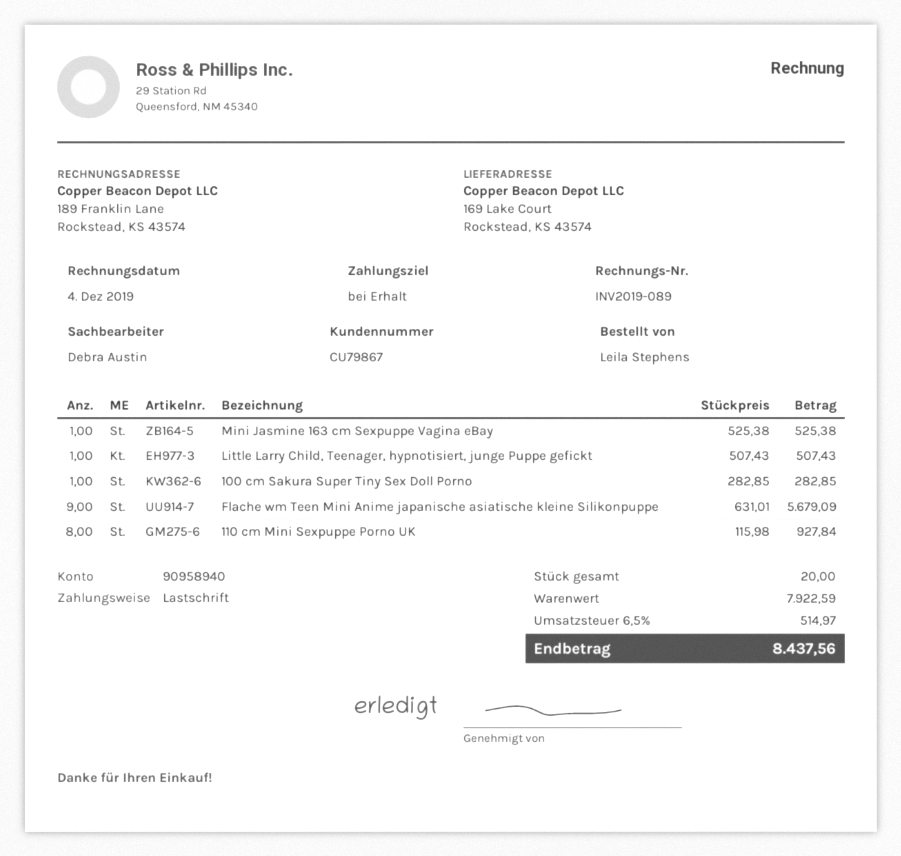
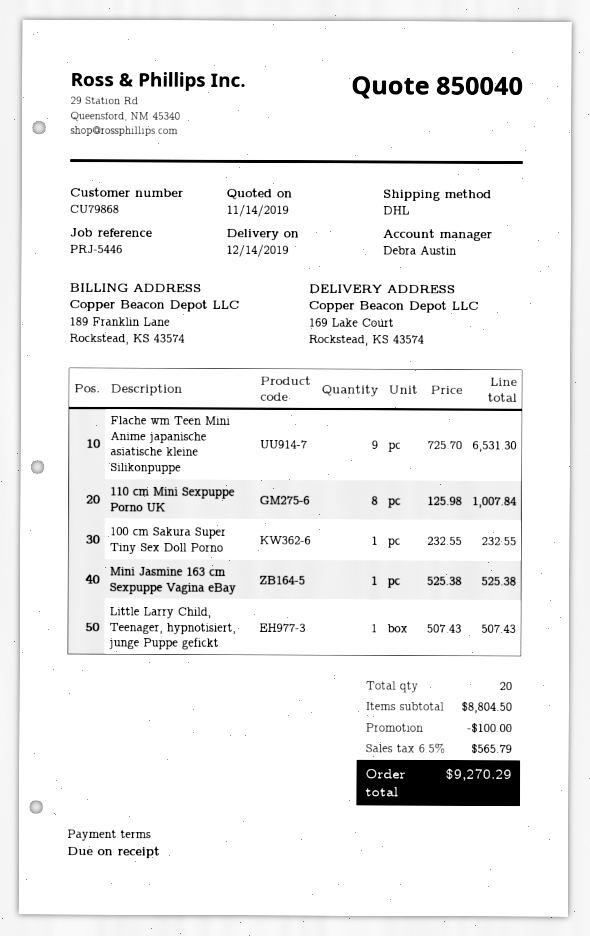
customer number: CU79867 -> CU79868
100 cm Sakura Super Tiny Sex Doll Porno: 1 x 282.85 = 282.85 -> 1 x 232.55 = 232.55
Flache wm Teen Mini Anime japanische asiatische kleine Silikonpuppe: 9 x 631.01 = 5679.09 -> 9 x 725.70 = 6531.30
110 cm Mini Sexpuppe Porno UK: 8 x 115.98 = 927.84 -> 8 x 125.98 = 1007.84
subtotal: 7922.59 -> 8804.50
discount: none -> 100.00
tax: 6.5% = 514.97 -> 6.5% = 565.79
total: 8437.56 -> 9270.29

